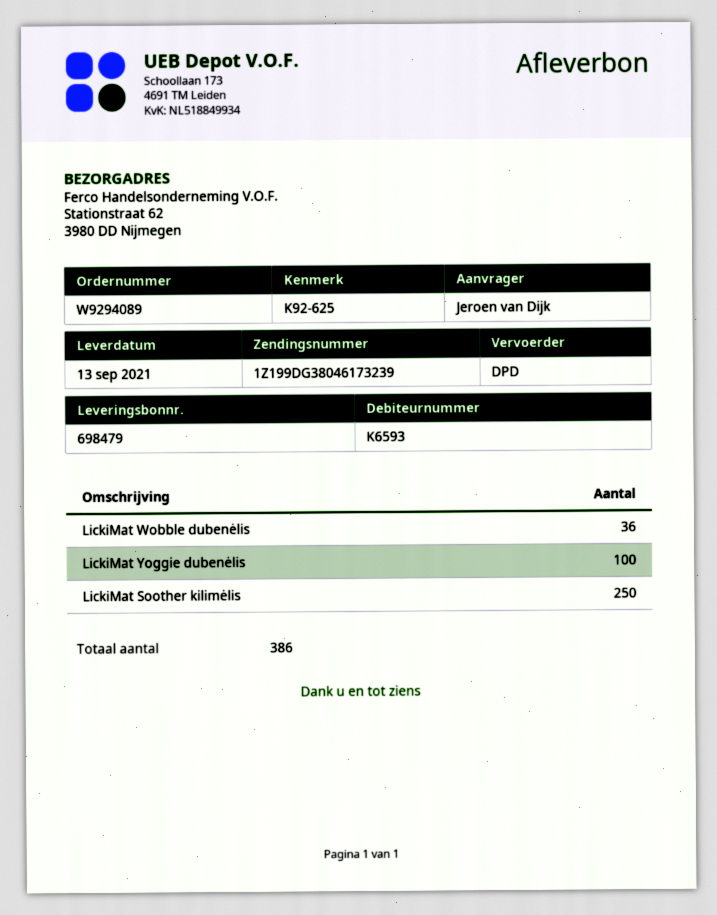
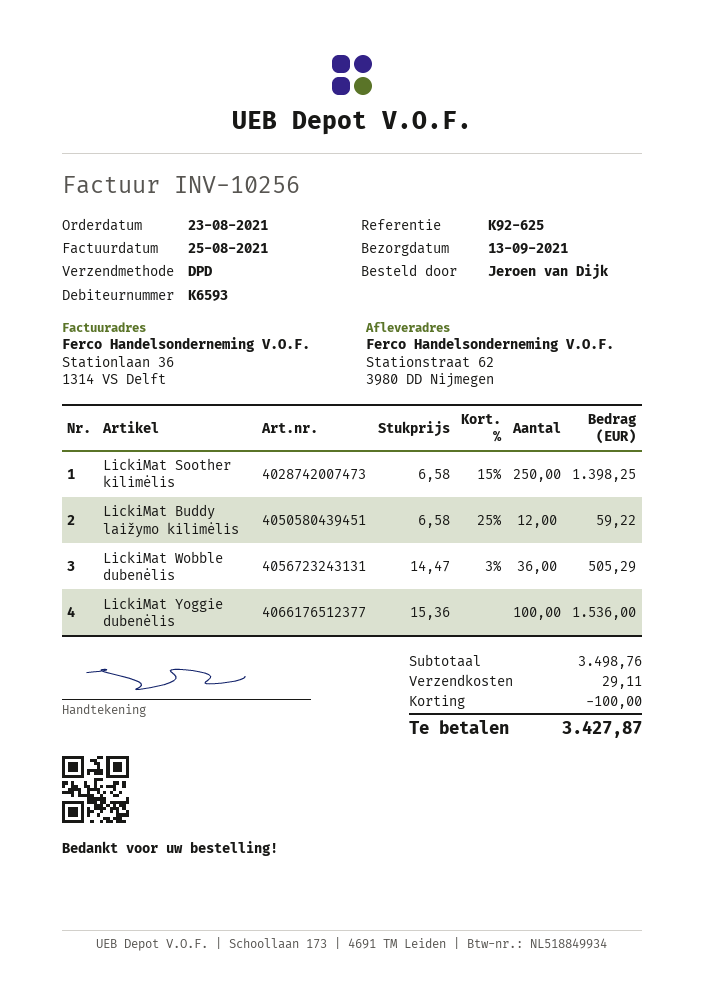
LickiMat Buddy laižymo kilimėlis: none -> 12

